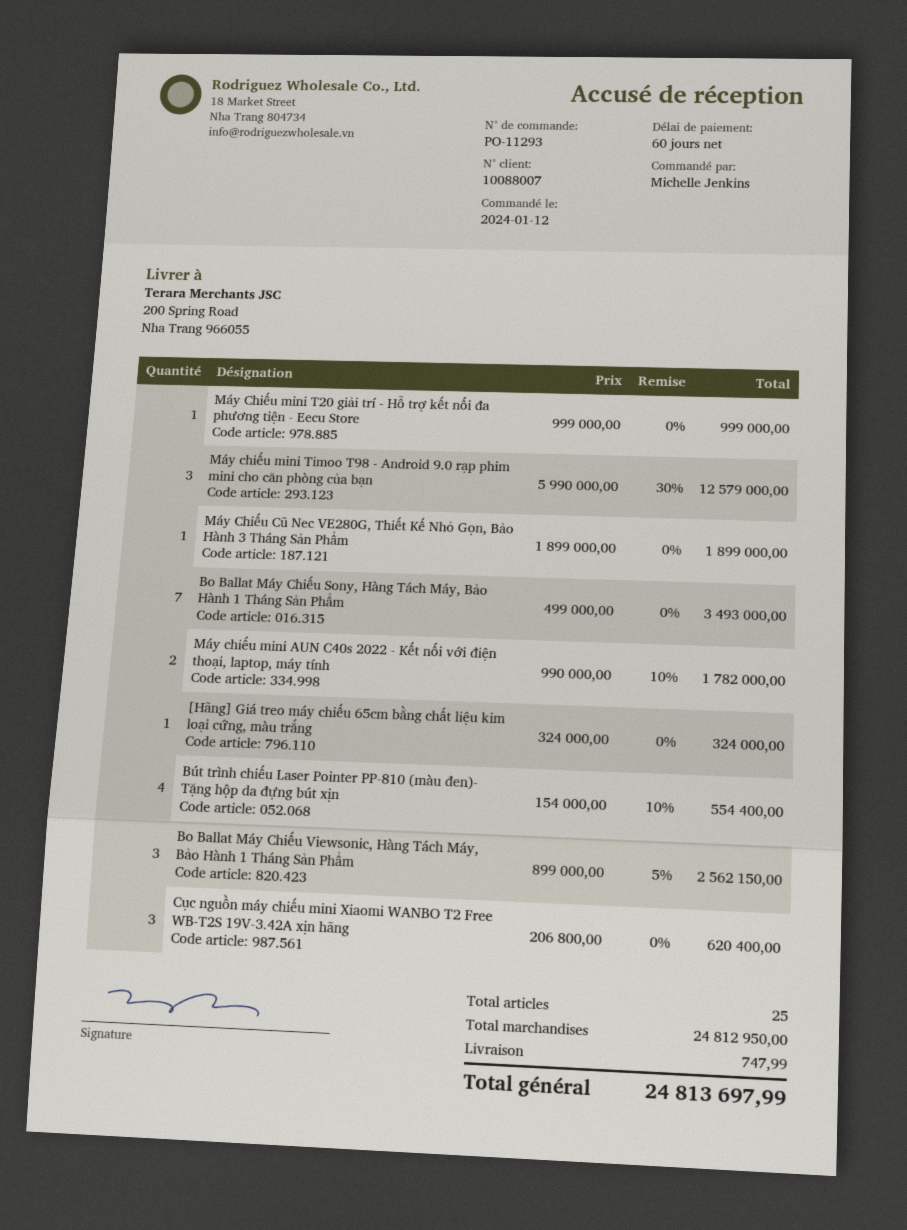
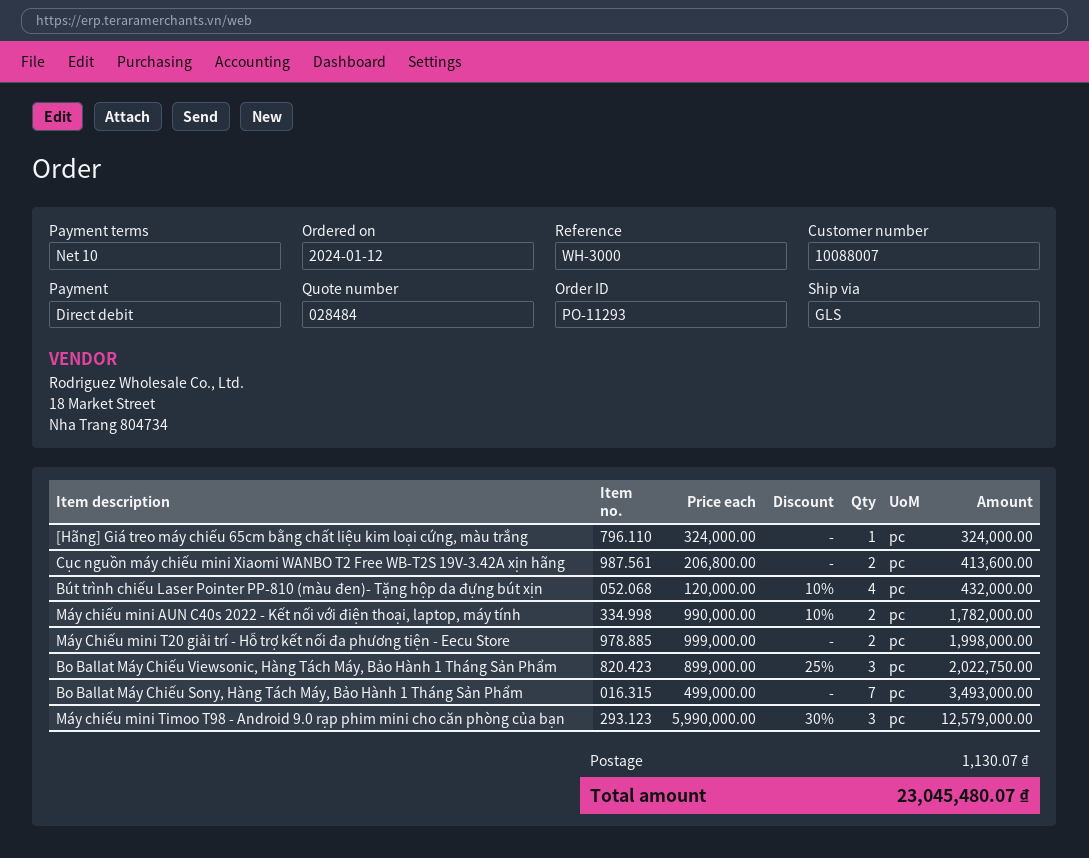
payment terms: 60 days -> 10 days
Máy Chiếu mini T20 giải trí - Hỗ trợ kết nối đa phương tiện - Eecu Store: 1 x 999000.00 = 999000.00 -> 2 x 999000.00 = 1998000.00
Máy Chiếu Cũ Nec VE280G, Thiết Kế Nhỏ Gọn, Bảo Hành 3 Tháng Sản Phẩm: 1 x 1899000.00 = 1899000.00 -> none
Bút trình chiếu Laser Pointer PP-810 (màu đen)- Tặng hộp da đựng bút xịn: 4 x 154000.00 - 10% = 554400.00 -> 4 x 120000.00 - 10% = 432000.00
Bo Ballat Máy Chiếu Viewsonic, Hàng Tách Máy, Bảo Hành 1 Tháng Sản Phẩm: 3 x 899000.00 - 5% = 2562150.00 -> 3 x 899000.00 - 25% = 2022750.00
Cục nguồn máy chiếu mini Xiaomi WANBO T2 Free WB-T2S 19V-3.42A xịn hãng: 3 x 206800.00 = 620400.00 -> 2 x 206800.00 = 413600.00
shipping: 747.99 -> 1130.07
total: 24813697.99 -> 23045480.07

